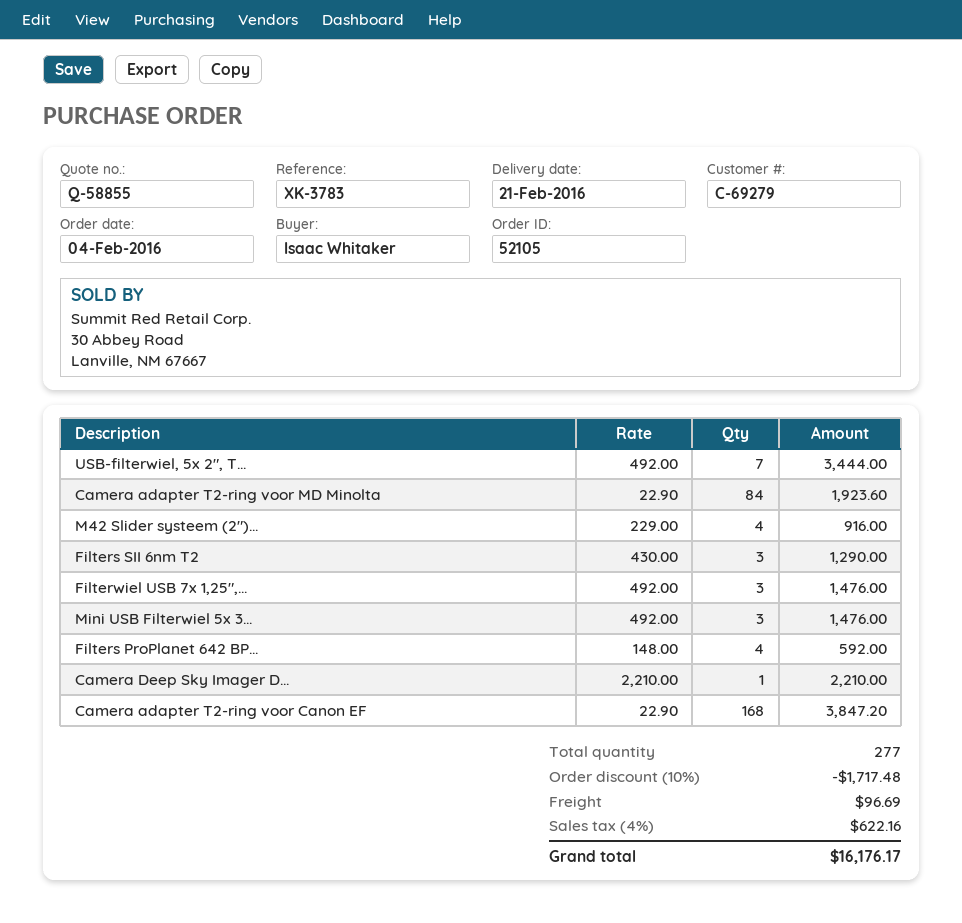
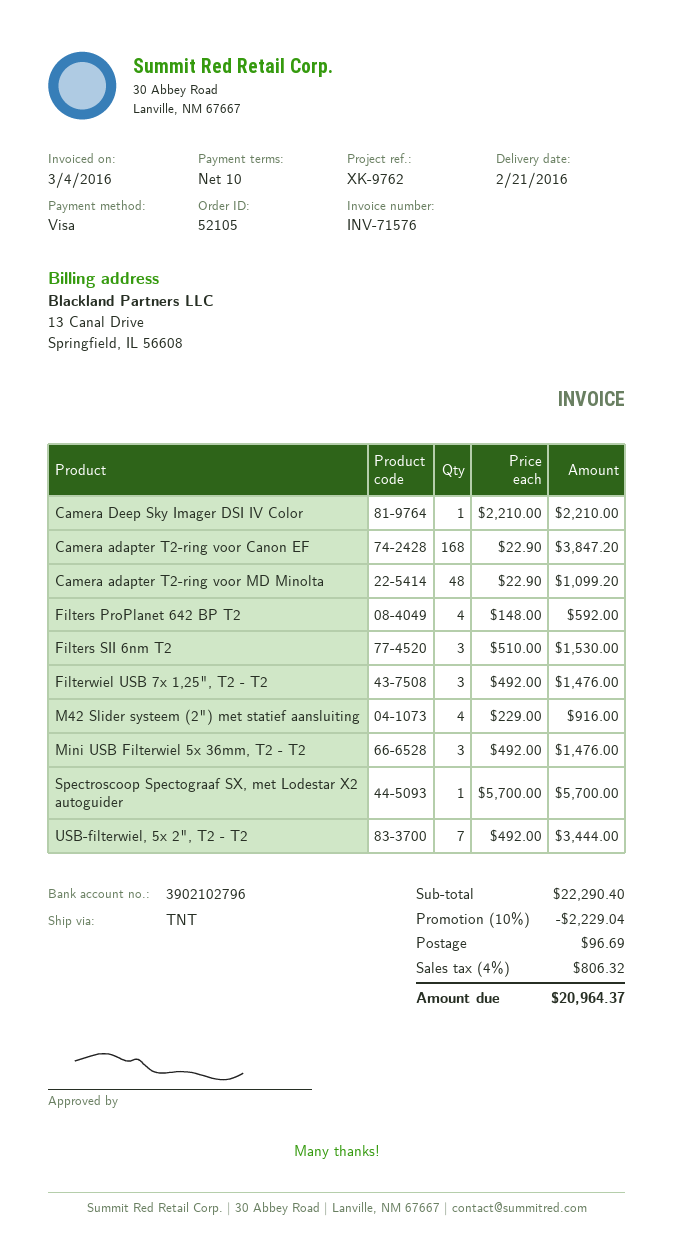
reference: XK-3783 -> XK-9762
Camera adapter T2-ring voor MD Minolta: 84 x 22.90 = 1923.60 -> 48 x 22.90 = 1099.20
Filters SII 6nm T2: 3 x 430.00 = 1290.00 -> 3 x 510.00 = 1530.00
Spectroscoop Spectograaf SX, met Lodestar X2 autoguider: none -> 1 x 5700.00 = 5700.00
discount: 10% = 1717.48 -> 10% = 2229.04
tax: 4% = 622.16 -> 4% = 806.32
total: 16176.17 -> 20964.37

